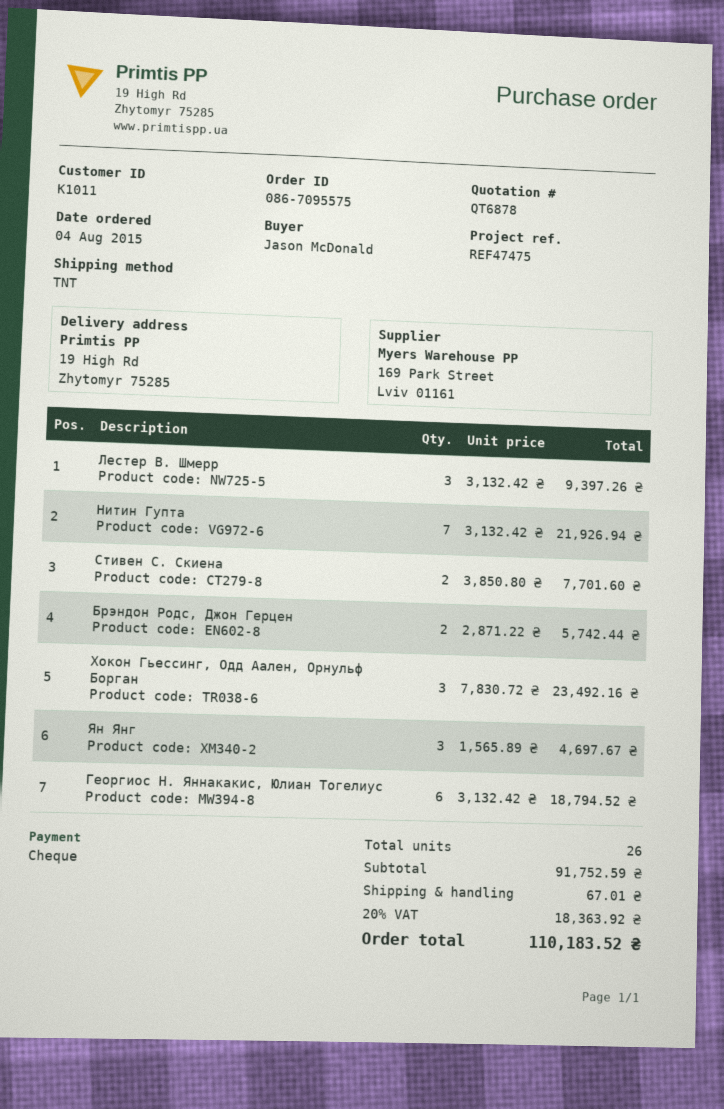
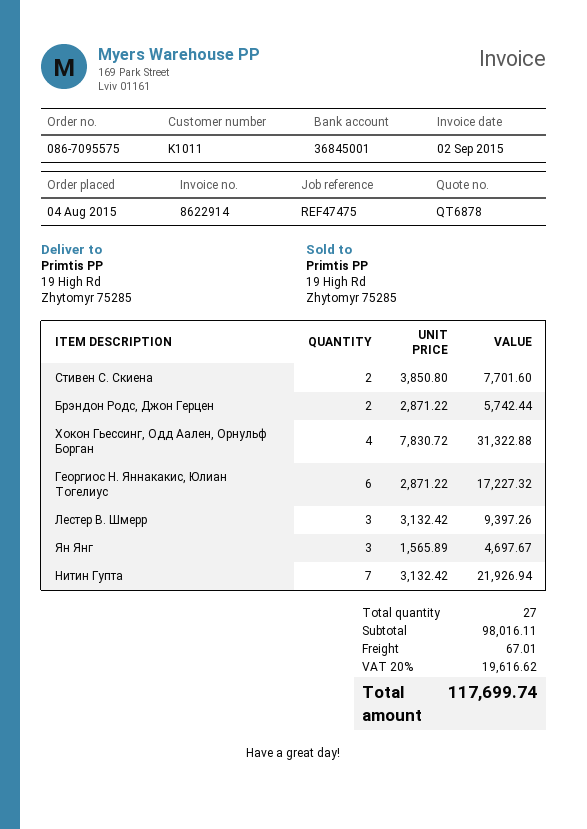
Хокон Гьессинг, Одд Аален, Орнульф Борган: 3 x 7830.72 = 23492.16 -> 4 x 7830.72 = 31322.88
Георгиос Н. Яннакакис, Юлиан Тогелиус: 6 x 3132.42 = 18794.52 -> 6 x 2871.22 = 17227.32
total quantity: 26 -> 27
subtotal: 91752.59 -> 98016.11
tax: 20% = 18363.92 -> 20% = 19616.62
total: 110183.52 -> 117699.74

